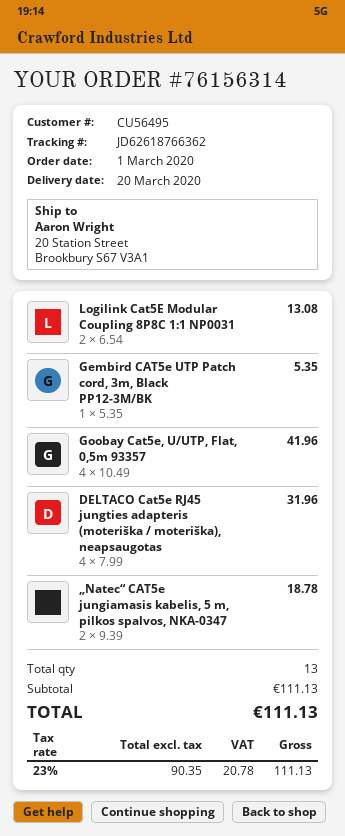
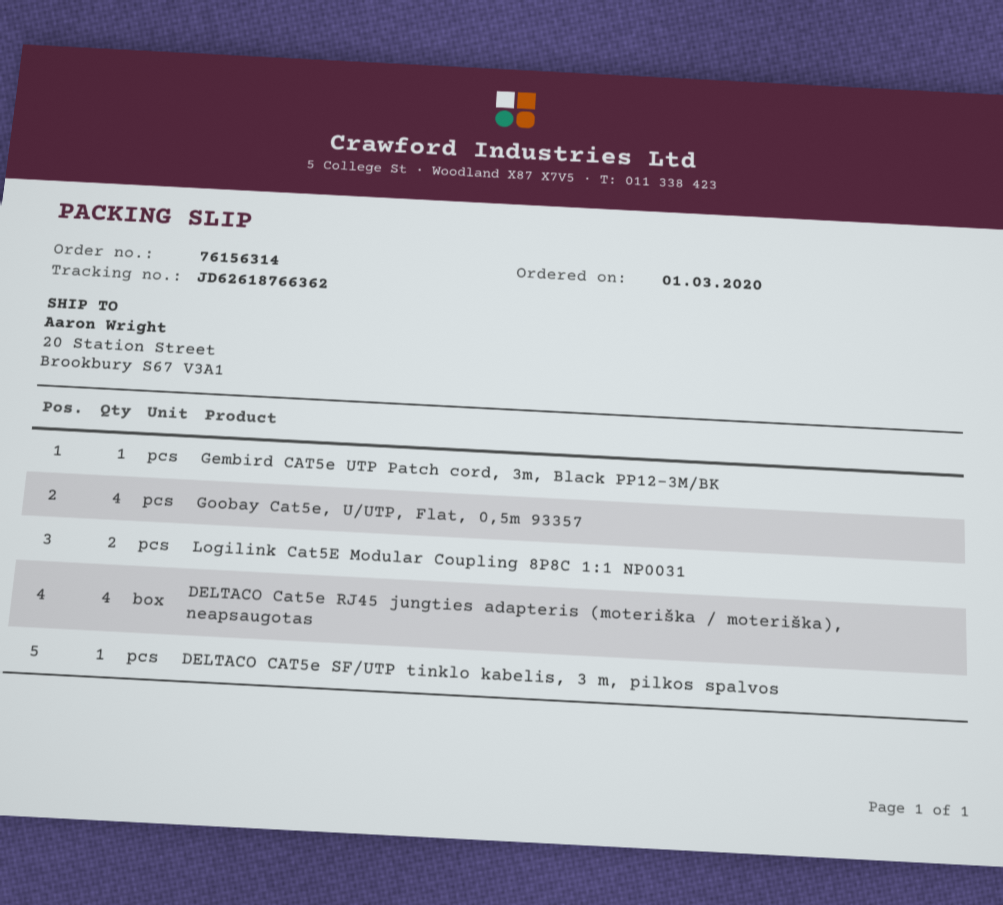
„Natec“ CAT5e jungiamasis kabelis, 5 m, pilkos spalvos, NKA-0347: 2 -> none
DELTACO CAT5e SF/UTP tinklo kabelis, 3 m, pilkos spalvos: none -> 1

